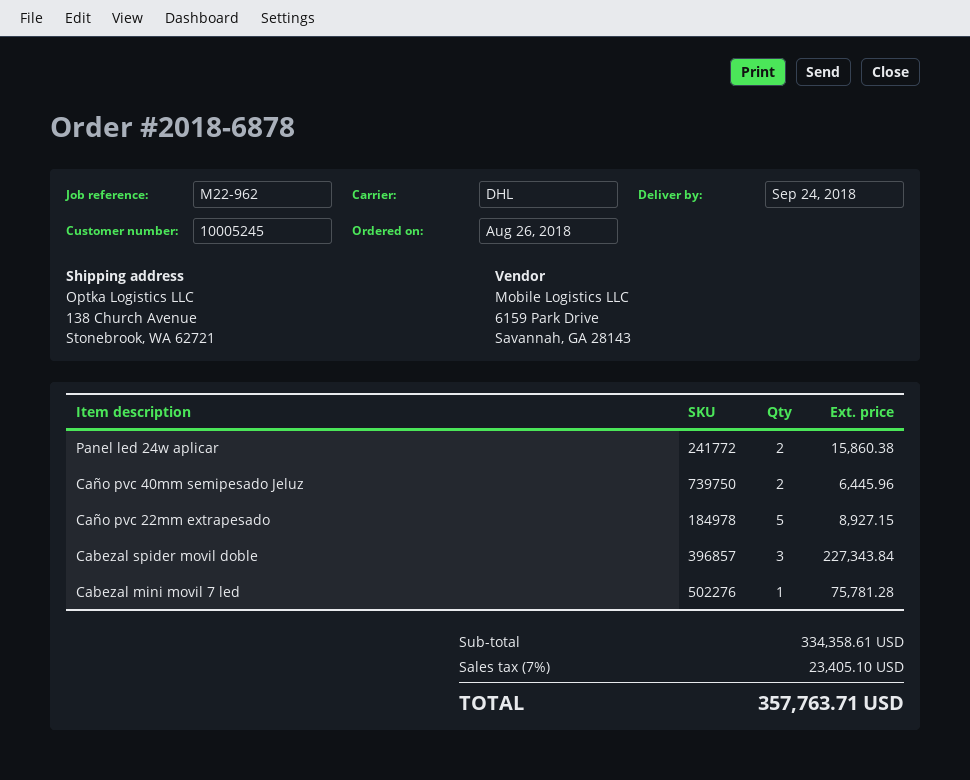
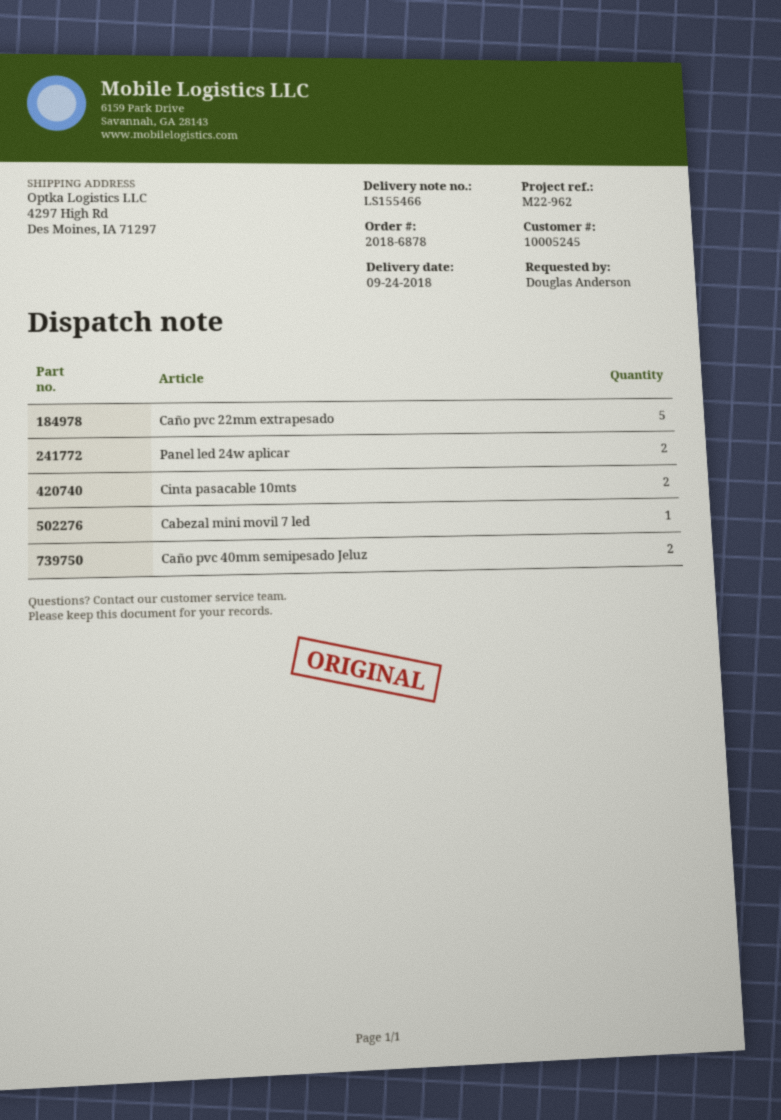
ship to: 138 Church Avenue, Stonebrook, WA 62721 -> 4297 High Rd, Des Moines, IA 71297
Cabezal spider movil doble: 3 -> none
Cinta pasacable 10mts: none -> 2

